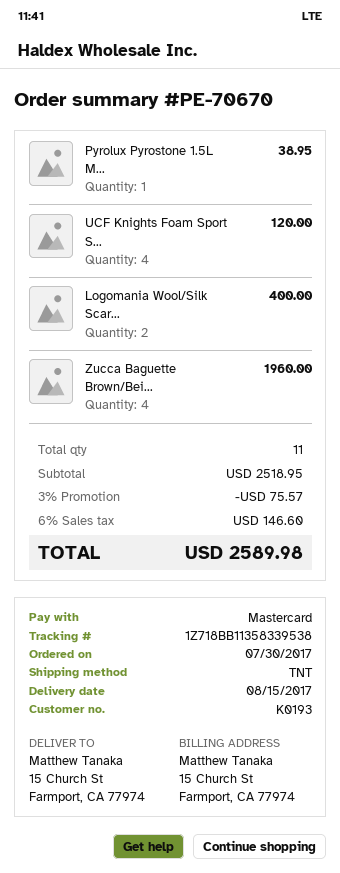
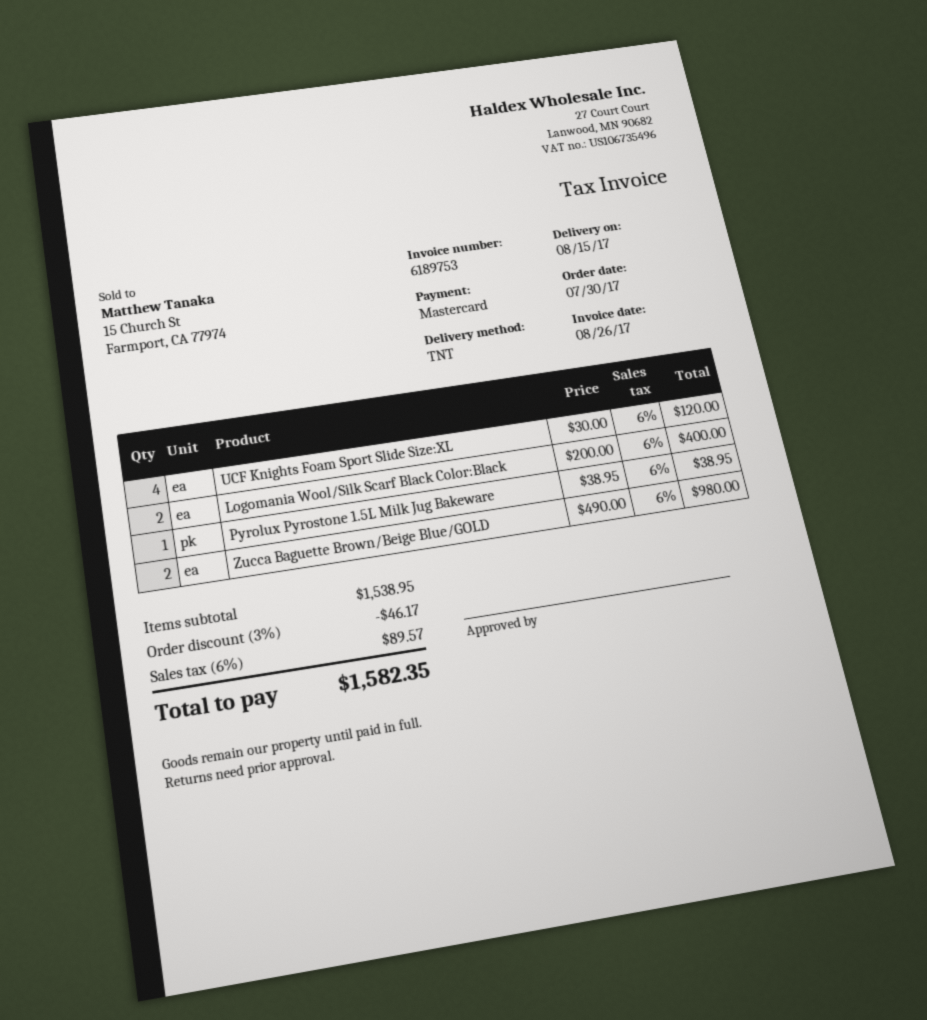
Zucca Baguette Brown/Bei...: 4 for 1960.00 -> 2 for 980.00
subtotal: 2518.95 -> 1538.95
discount: 3% = 75.57 -> 3% = 46.17
tax: 6% = 146.60 -> 6% = 89.57
total: 2589.98 -> 1582.35

